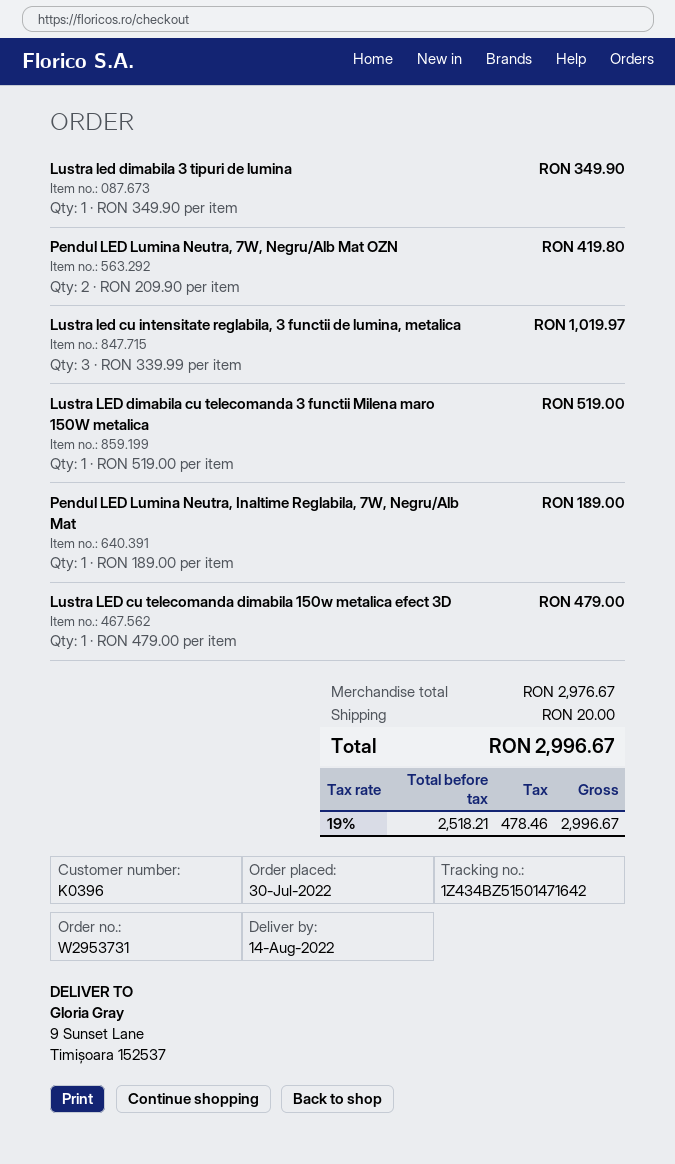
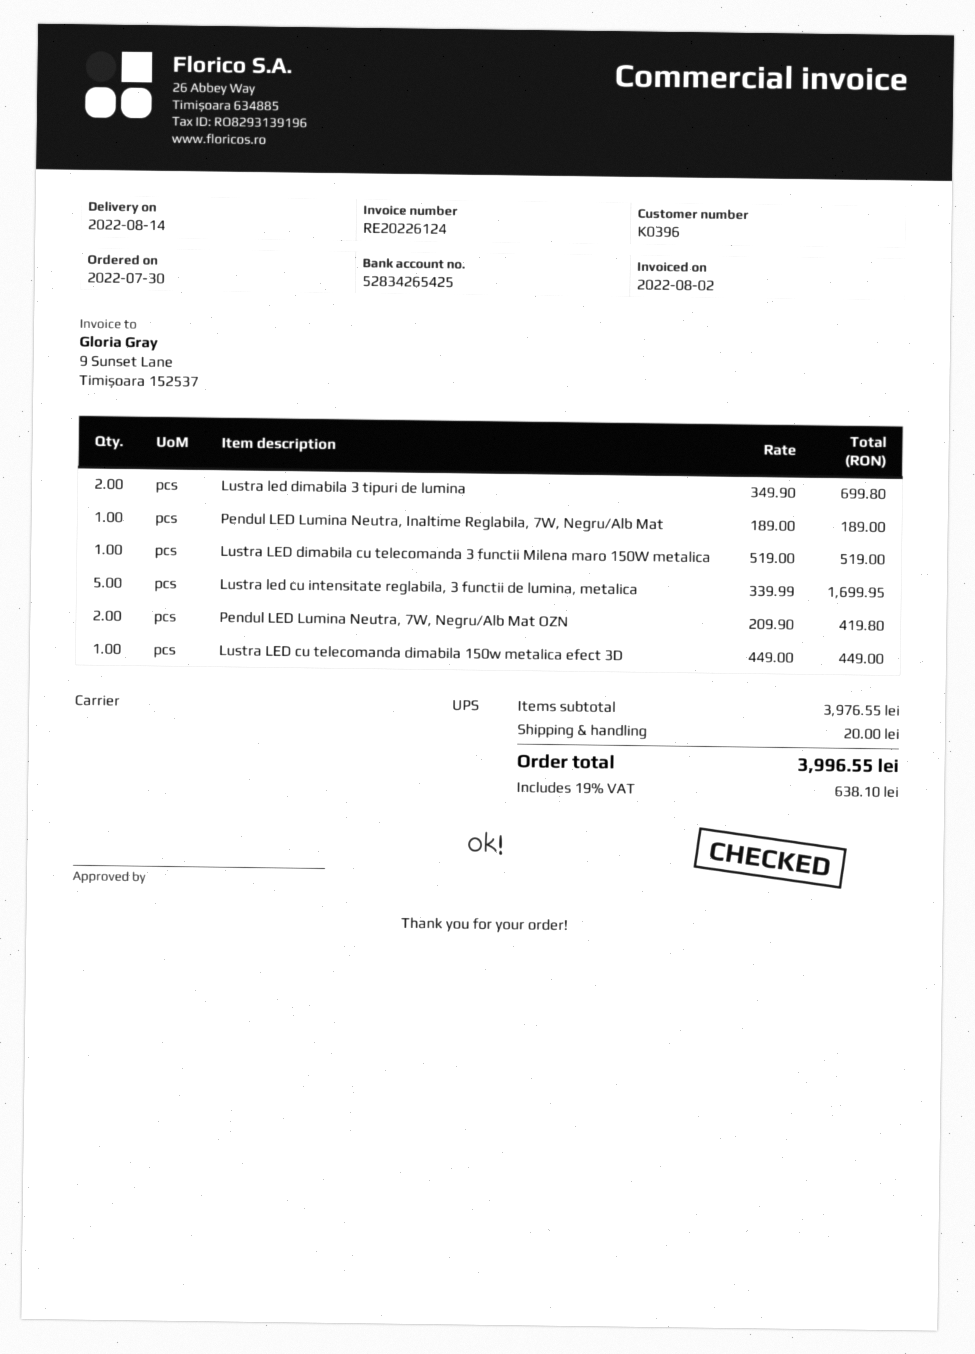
Lustra led dimabila 3 tipuri de lumina: 1 x 349.90 = 349.90 -> 2 x 349.90 = 699.80
Lustra led cu intensitate reglabila, 3 functii de lumina, metalica: 3 x 339.99 = 1019.97 -> 5 x 339.99 = 1699.95
Lustra LED cu telecomanda dimabila 150w metalica efect 3D: 1 x 479.00 = 479.00 -> 1 x 449.00 = 449.00
subtotal: 2976.67 -> 3976.55
tax: 19% = 478.46 -> 19% = 638.10
total: 2996.67 -> 3996.55

